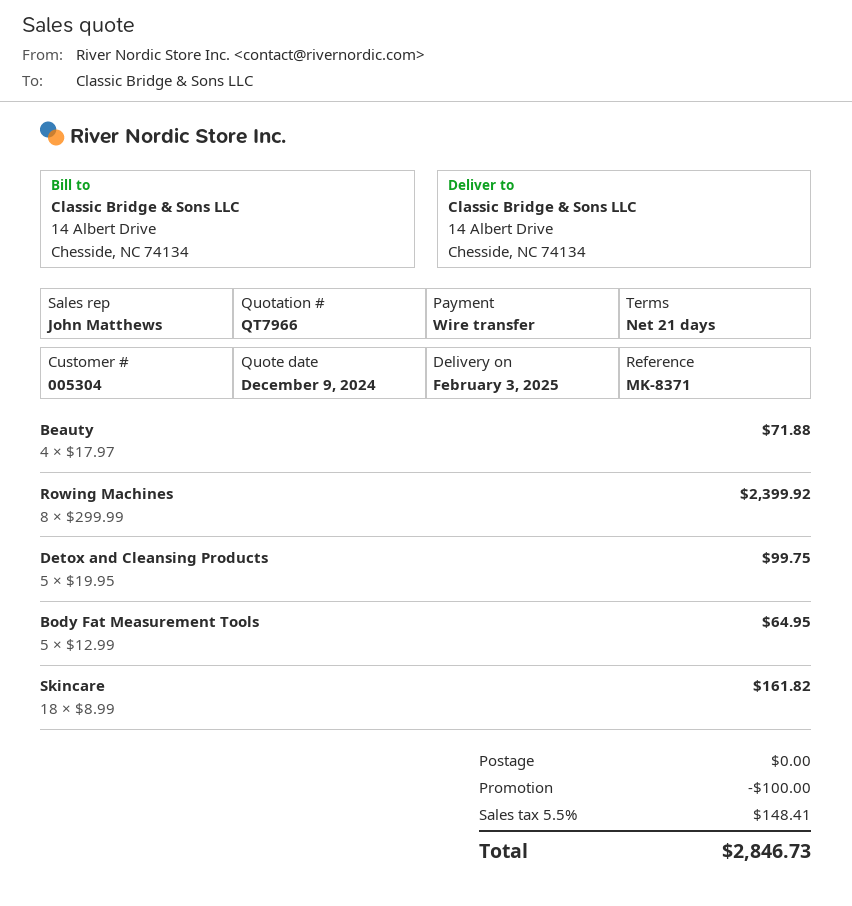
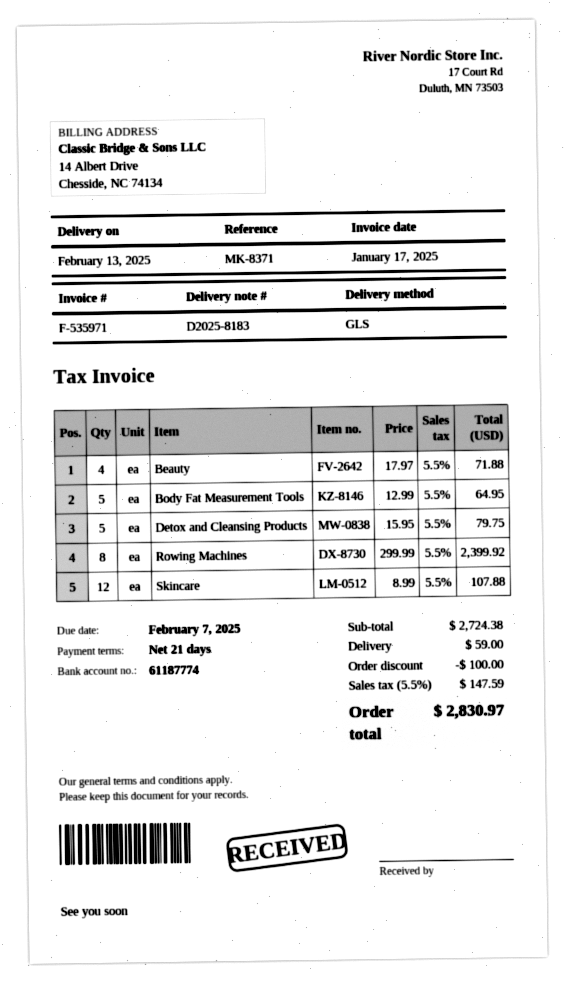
delivery date: 2025-02-03 -> 2025-02-13
Detox and Cleansing Products: 5 x 19.95 = 99.75 -> 5 x 15.95 = 79.75
Skincare: 18 x 8.99 = 161.82 -> 12 x 8.99 = 107.88
shipping: 0.00 -> 59.00
tax: 5.5% = 148.41 -> 5.5% = 147.59
total: 2846.73 -> 2830.97

